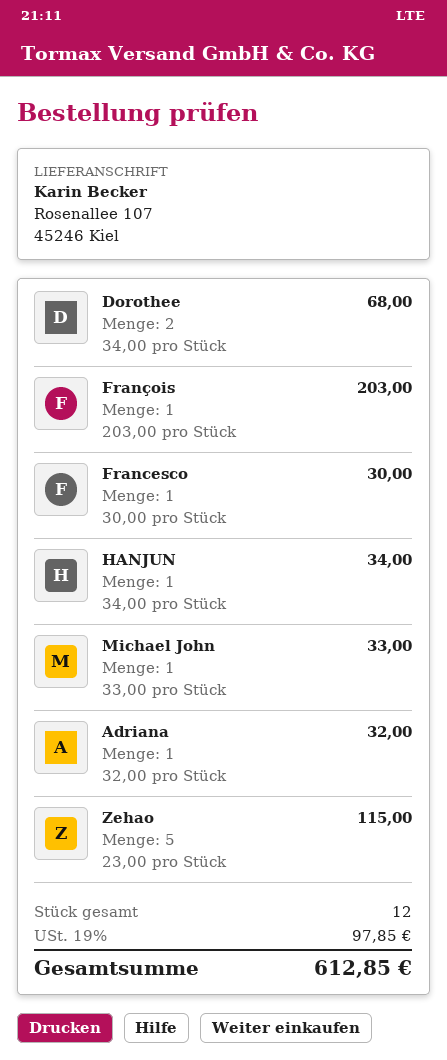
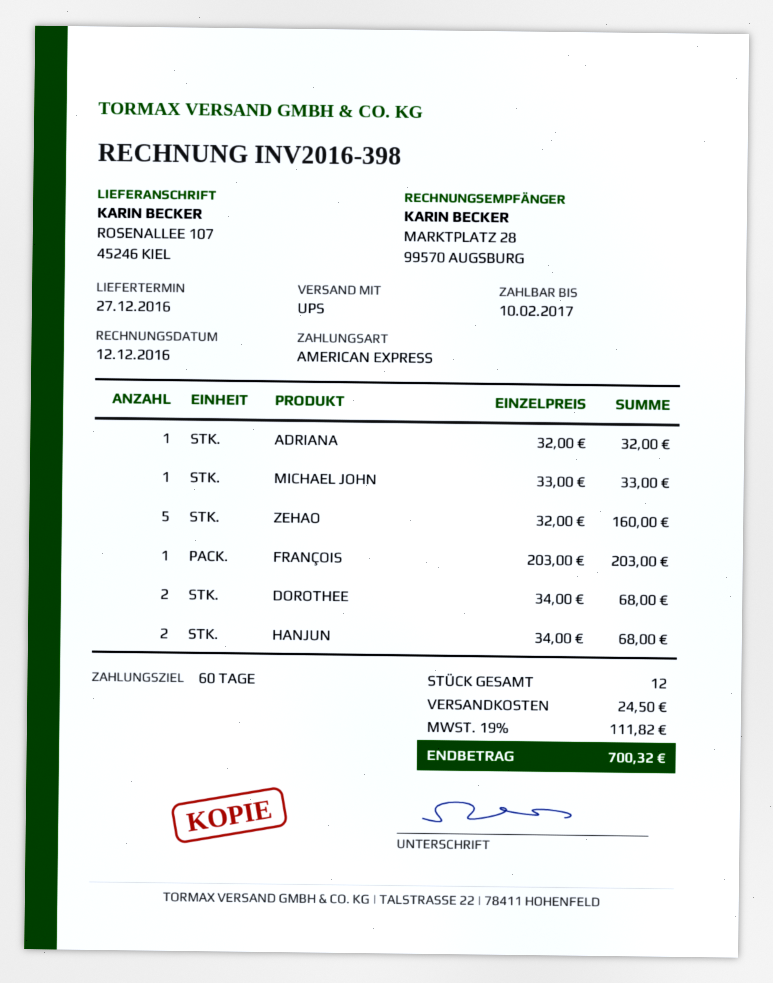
Francesco: 1 x 30.00 = 30.00 -> none
HANJUN: 1 x 34.00 = 34.00 -> 2 x 34.00 = 68.00
Zehao: 5 x 23.00 = 115.00 -> 5 x 32.00 = 160.00
shipping: none -> 24.50
tax: 19% = 97.85 -> 19% = 111.82
total: 612.85 -> 700.32

